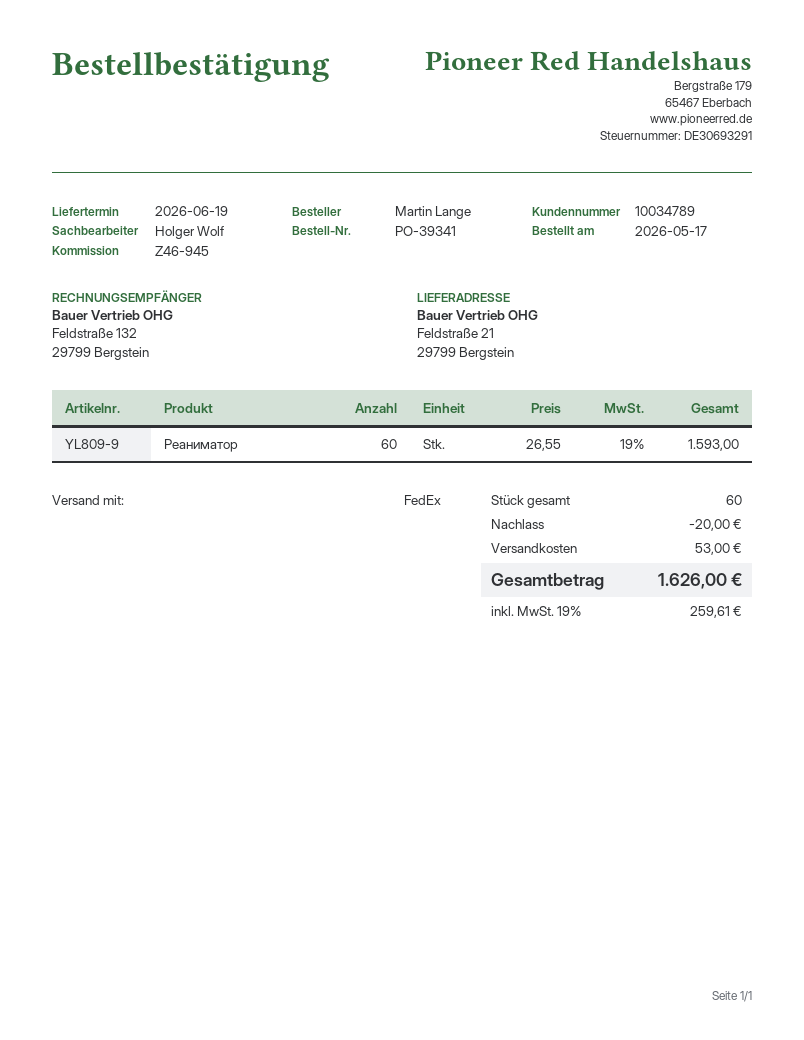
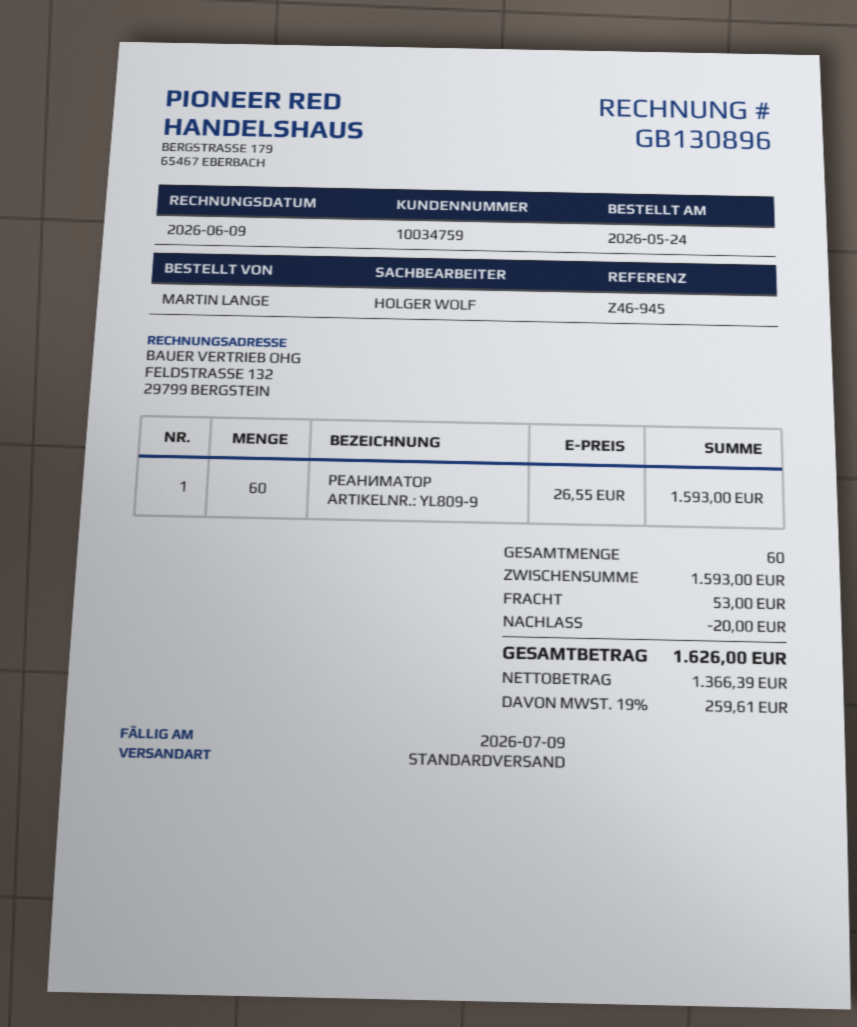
order date: 2026-05-17 -> 2026-05-24
customer number: 10034789 -> 10034759
shipping method: FedEx -> standard

